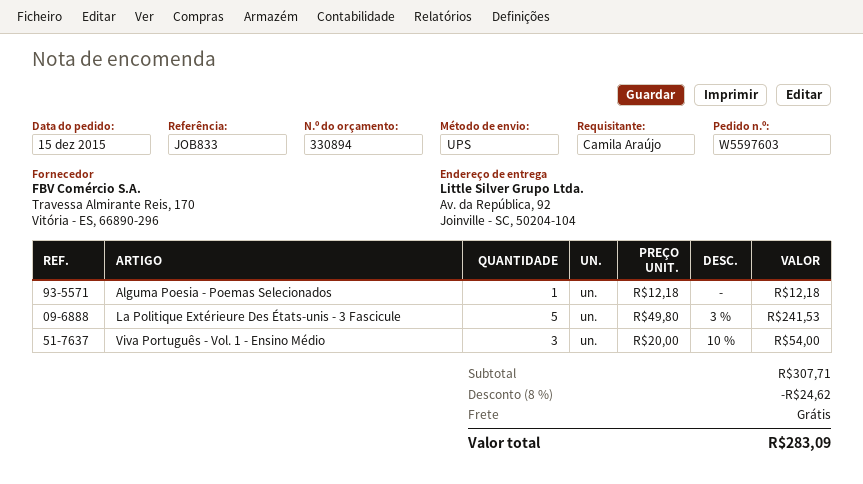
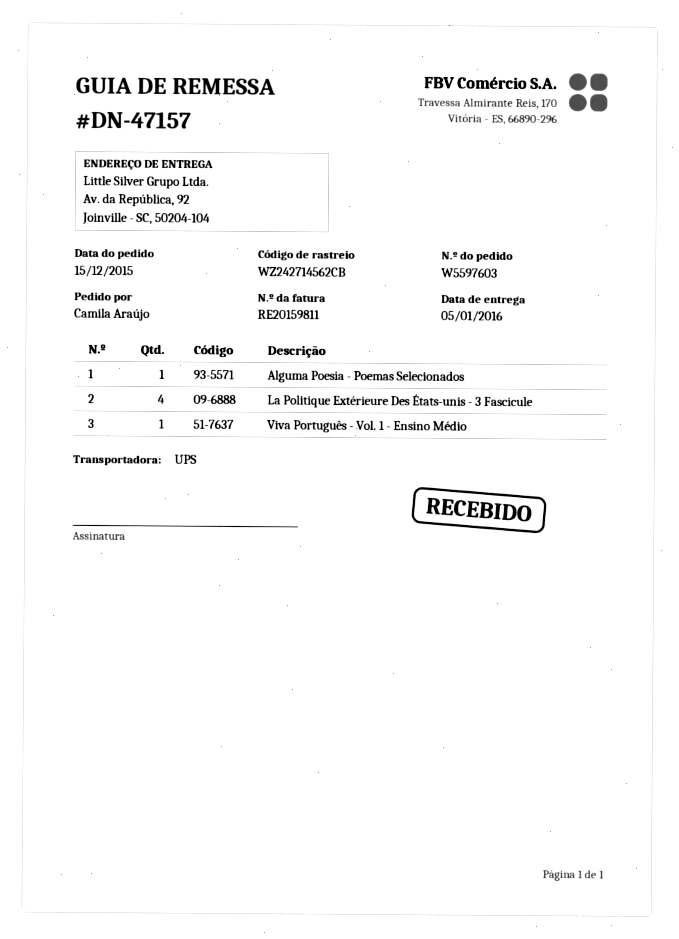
La Politique Extérieure Des États-unis - 3 Fascicule: 5 -> 4
Viva Português - Vol. 1 - Ensino Médio: 3 -> 1

